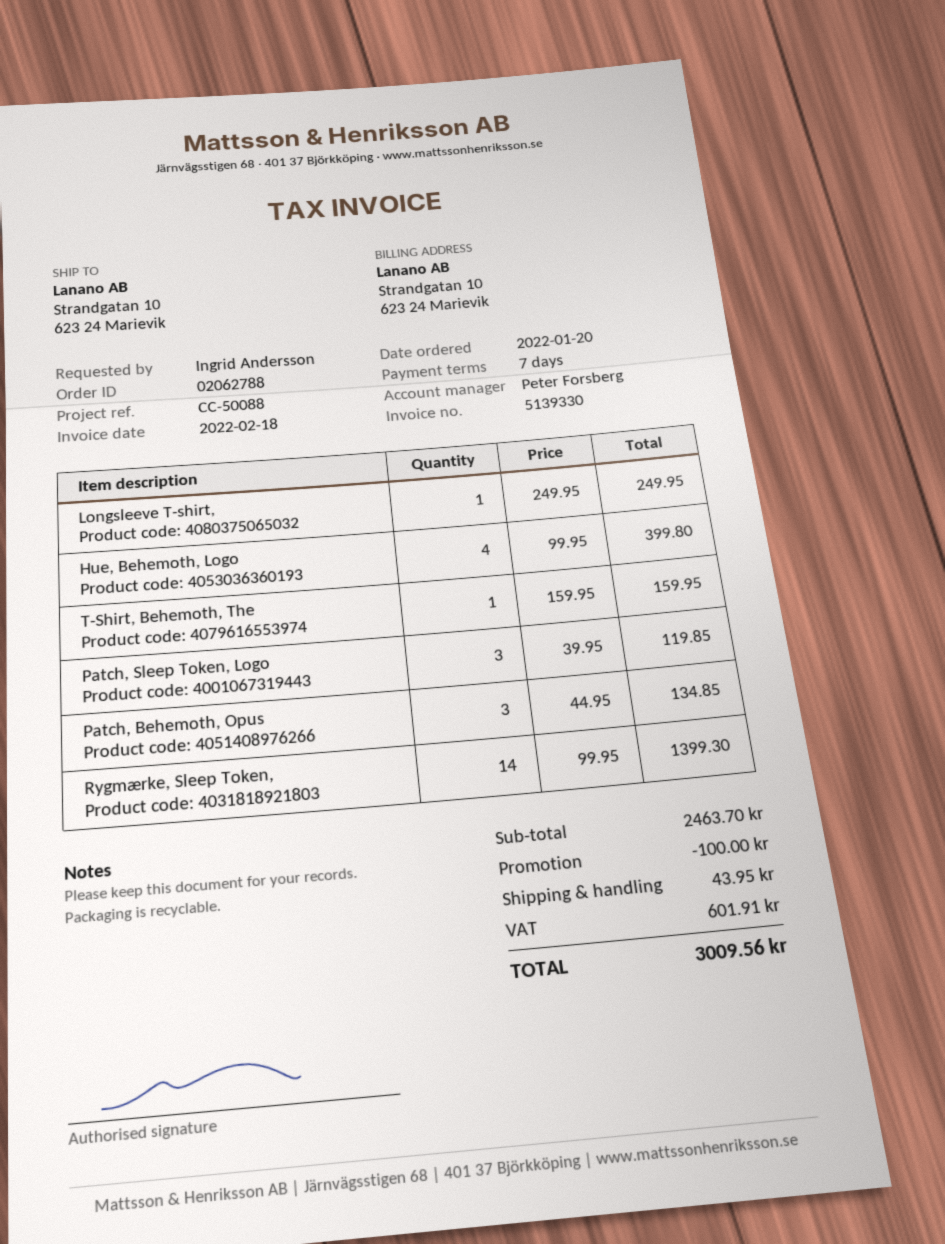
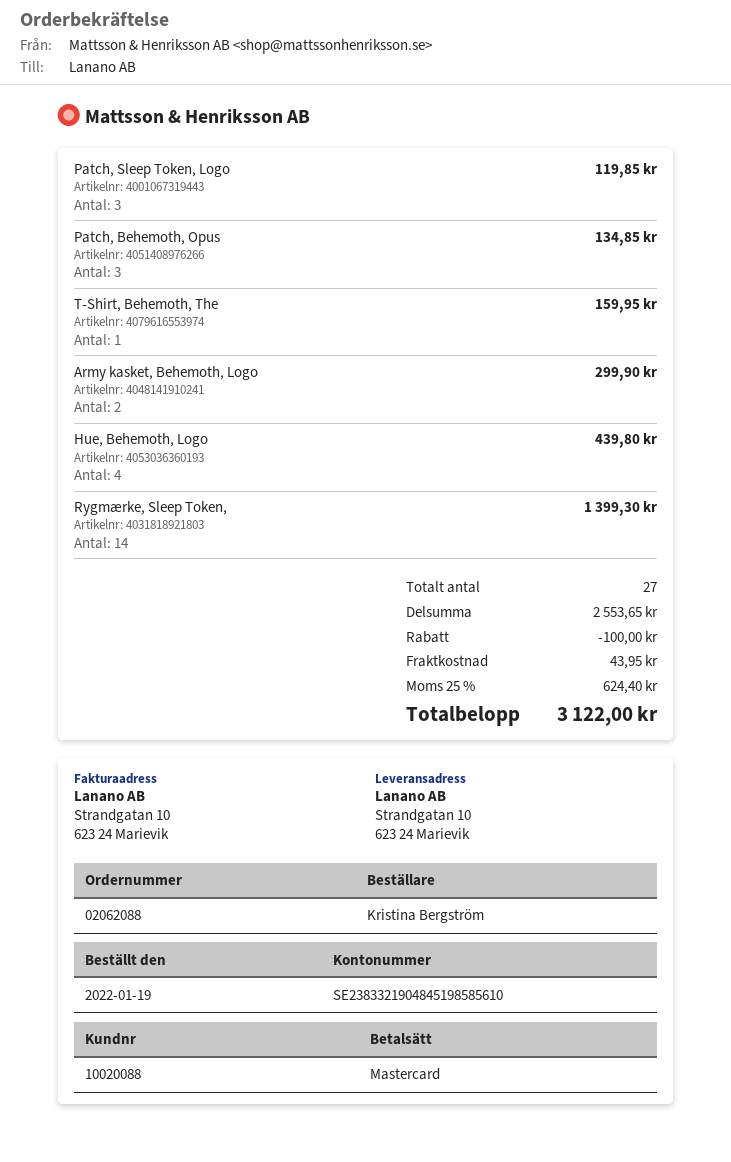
order number: 02062788 -> 02062088
order date: 2022-01-20 -> 2022-01-19
ordered by: Ingrid Andersson -> Kristina Bergström
Longsleeve T-shirt,: 1 for 249.95 -> none
Hue, Behemoth, Logo: 4 for 399.80 -> 4 for 439.80
Army kasket, Behemoth, Logo: none -> 2 for 299.90
subtotal: 2463.70 -> 2553.65
tax: 601.91 -> 624.40
total: 3009.56 -> 3122.00

